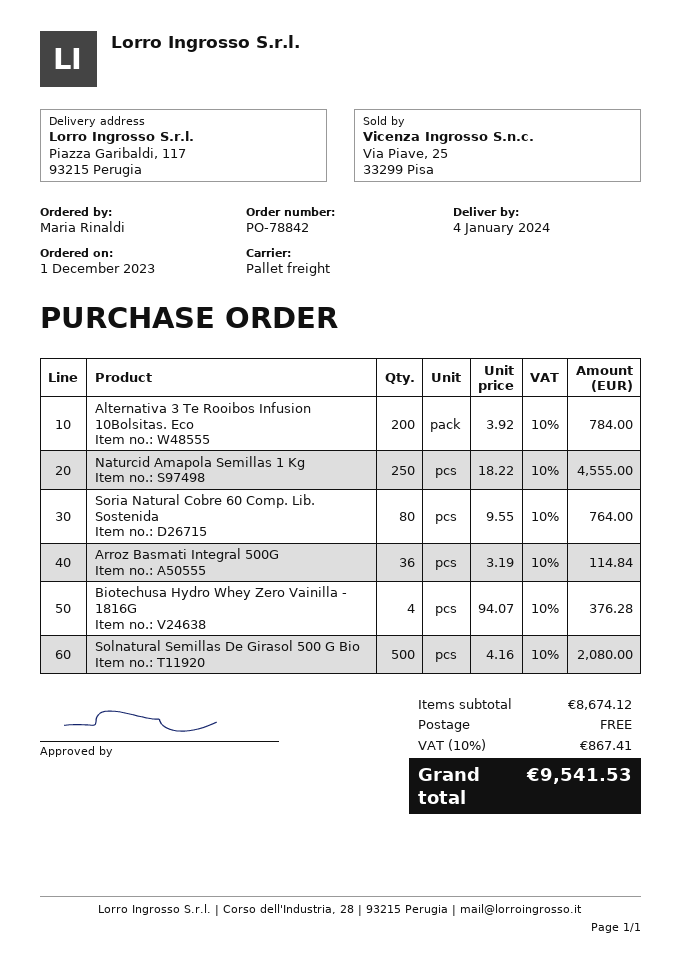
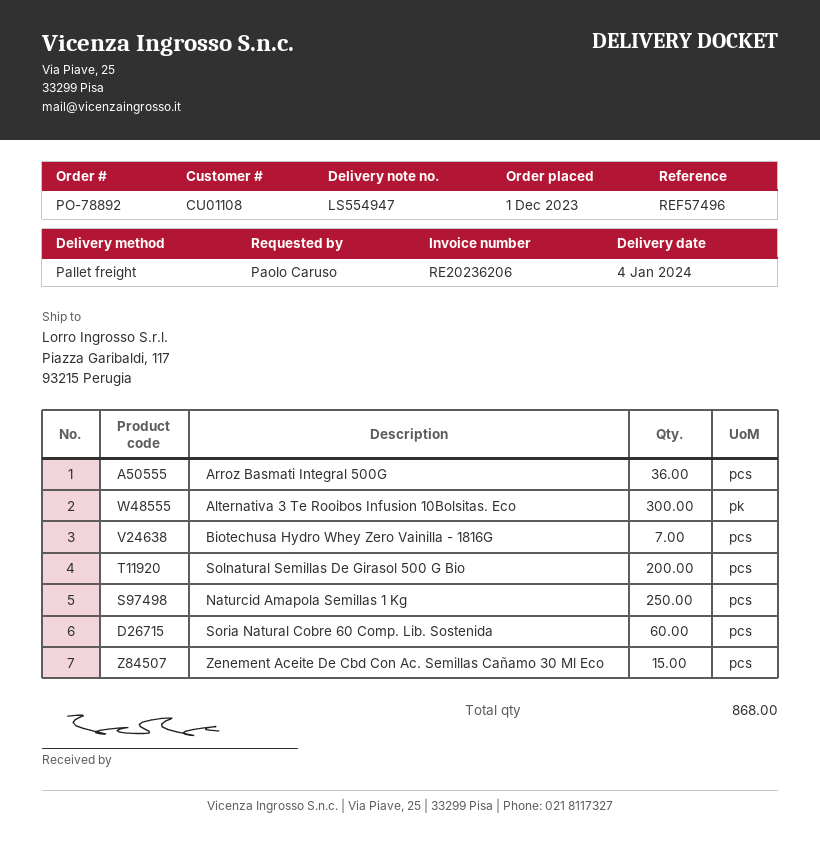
order number: PO-78842 -> PO-78892
ordered by: Maria Rinaldi -> Paolo Caruso
Alternativa 3 Te Rooibos Infusion 10Bolsitas. Eco: 200 -> 300
Soria Natural Cobre 60 Comp. Lib. Sostenida: 80 -> 60
Biotechusa Hydro Whey Zero Vainilla - 1816G: 4 -> 7
Solnatural Semillas De Girasol 500 G Bio: 500 -> 200
Zenement Aceite De Cbd Con Ac. Semillas Cañamo 30 Ml Eco: none -> 15

